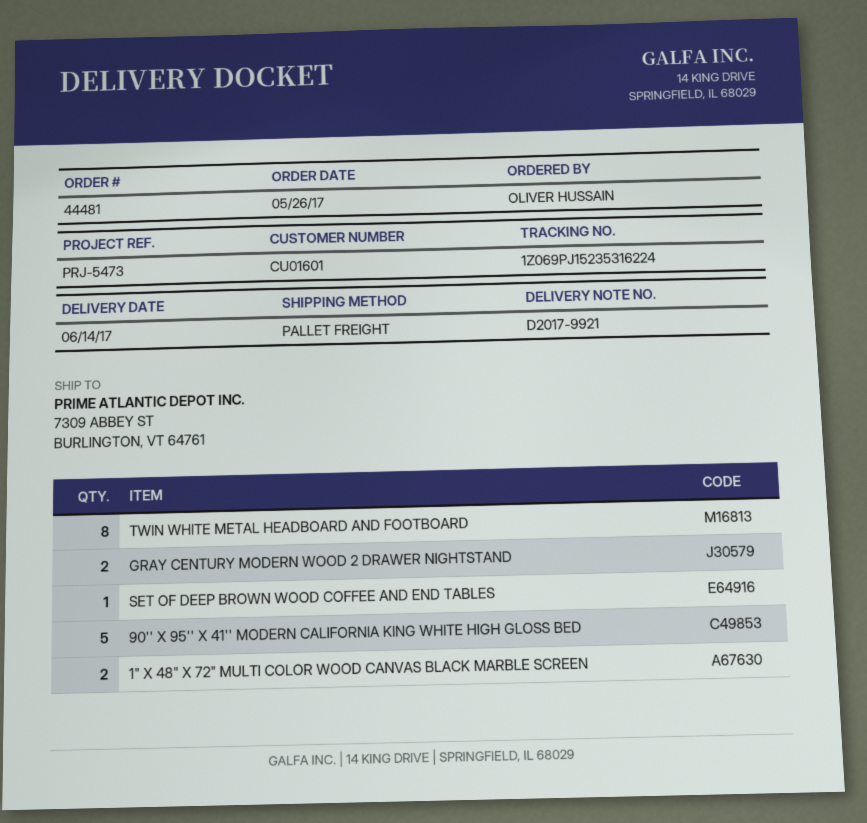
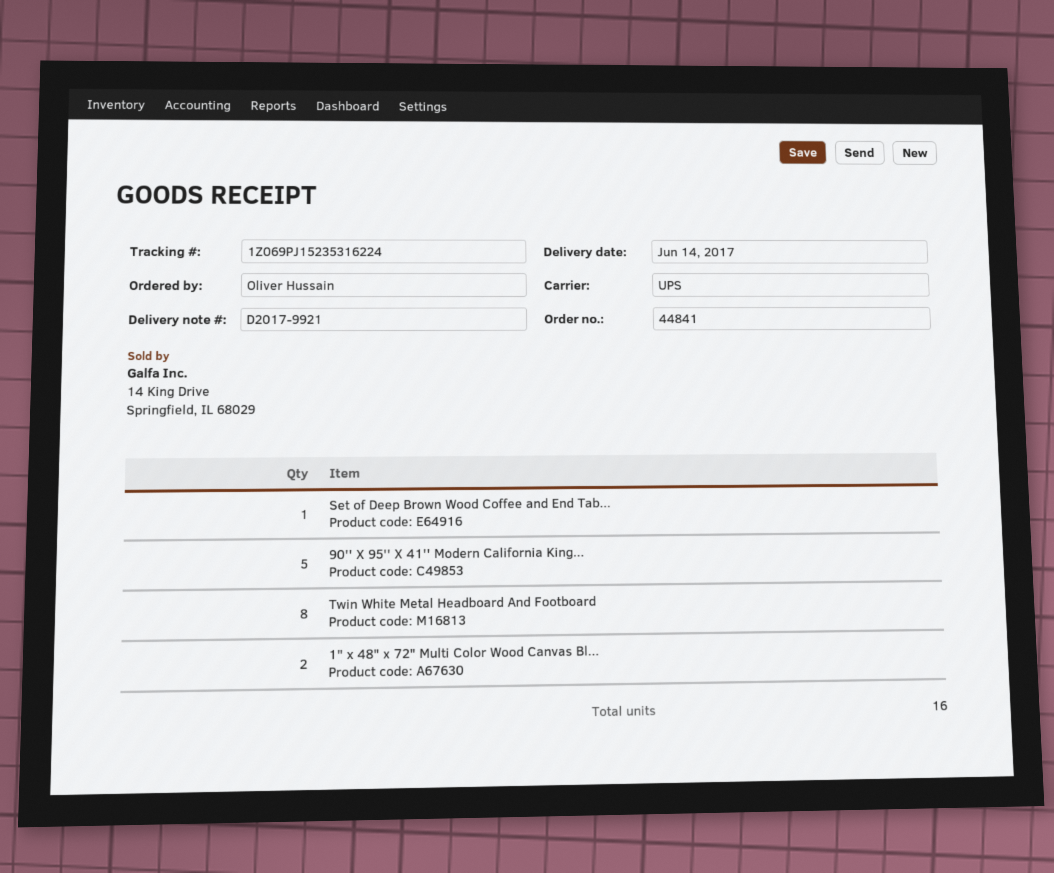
order number: 44481 -> 44841
shipping method: pallet freight -> UPS
GRAY CENTURY MODERN WOOD 2 DRAWER NIGHTSTAND: 2 -> none

